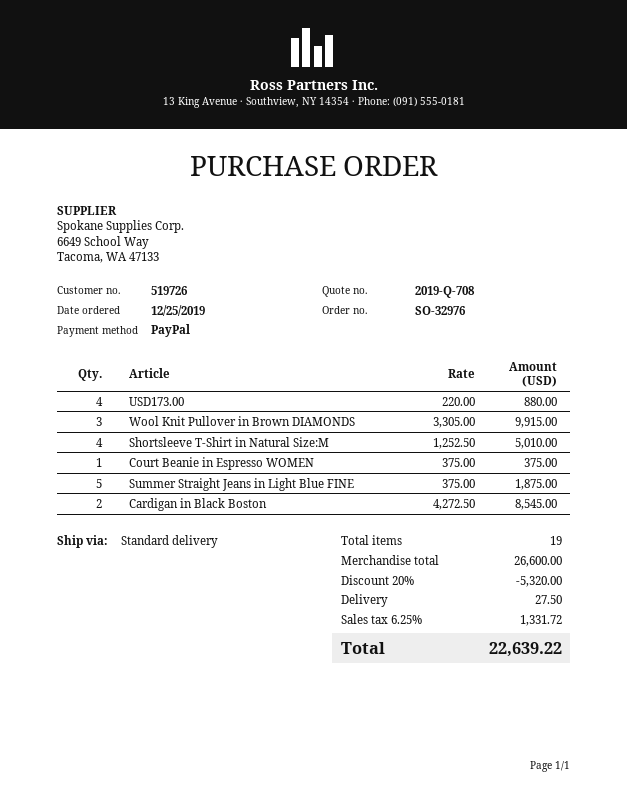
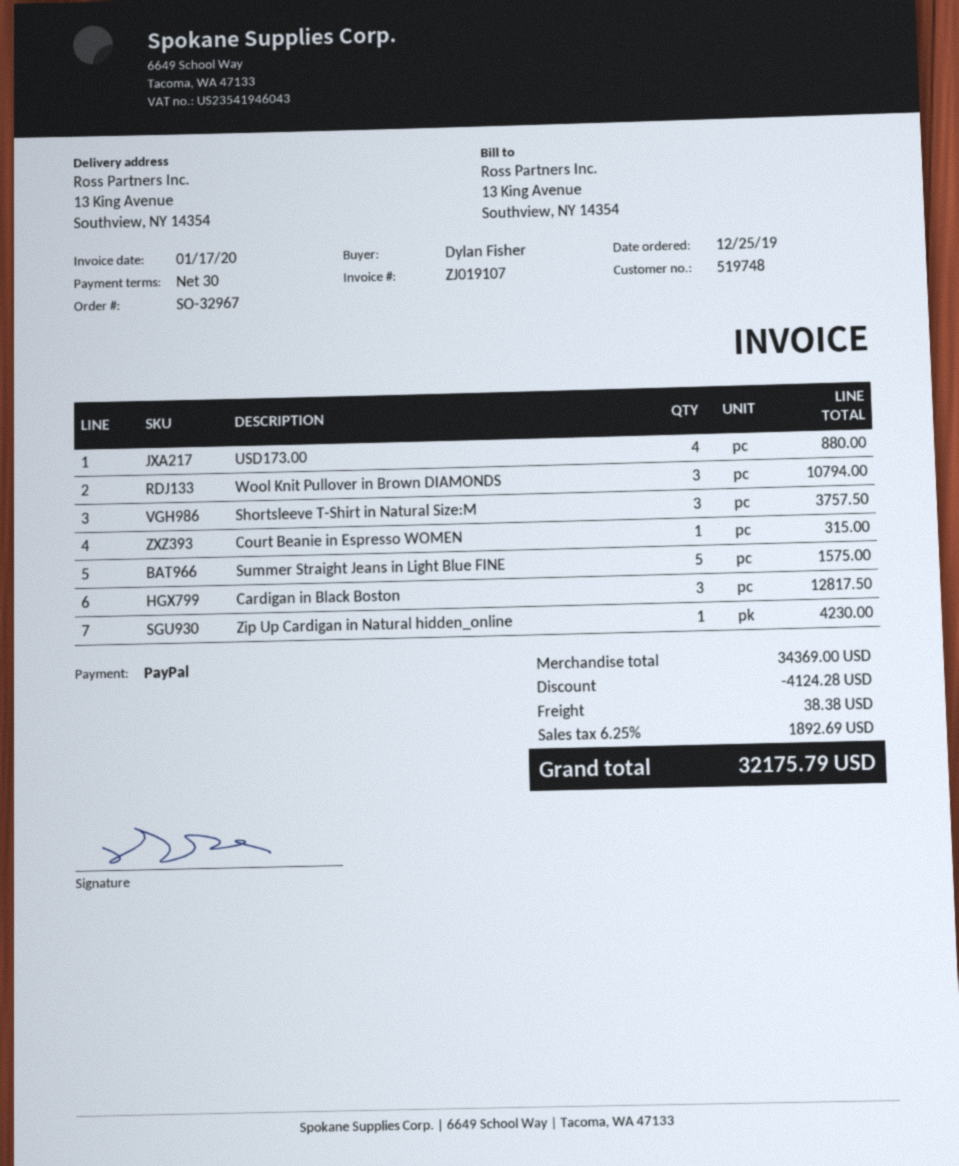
order number: SO-32976 -> SO-32967
customer number: 519726 -> 519748
Wool Knit Pullover in Brown DIAMONDS: 3 for 9915.00 -> 3 for 10794.00
Shortsleeve T-Shirt in Natural Size:M: 4 for 5010.00 -> 3 for 3757.50
Court Beanie in Espresso WOMEN: 1 for 375.00 -> 1 for 315.00
Summer Straight Jeans in Light Blue FINE: 5 for 1875.00 -> 5 for 1575.00
Cardigan in Black Boston: 2 for 8545.00 -> 3 for 12817.50
Zip Up Cardigan in Natural hidden_online: none -> 1 for 4230.00
subtotal: 26600.00 -> 34369.00
discount: 5320.00 -> 4124.28
shipping: 27.50 -> 38.38
tax: 6.25% = 1331.72 -> 6.25% = 1892.69
total: 22639.22 -> 32175.79

